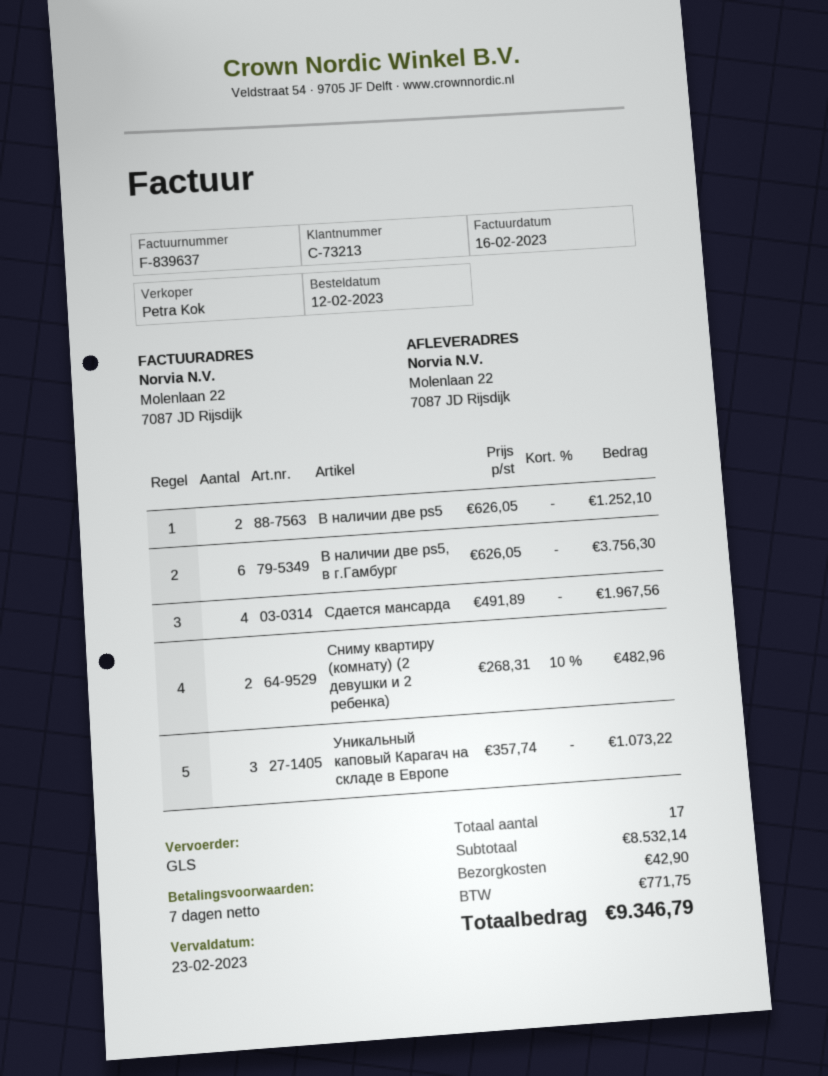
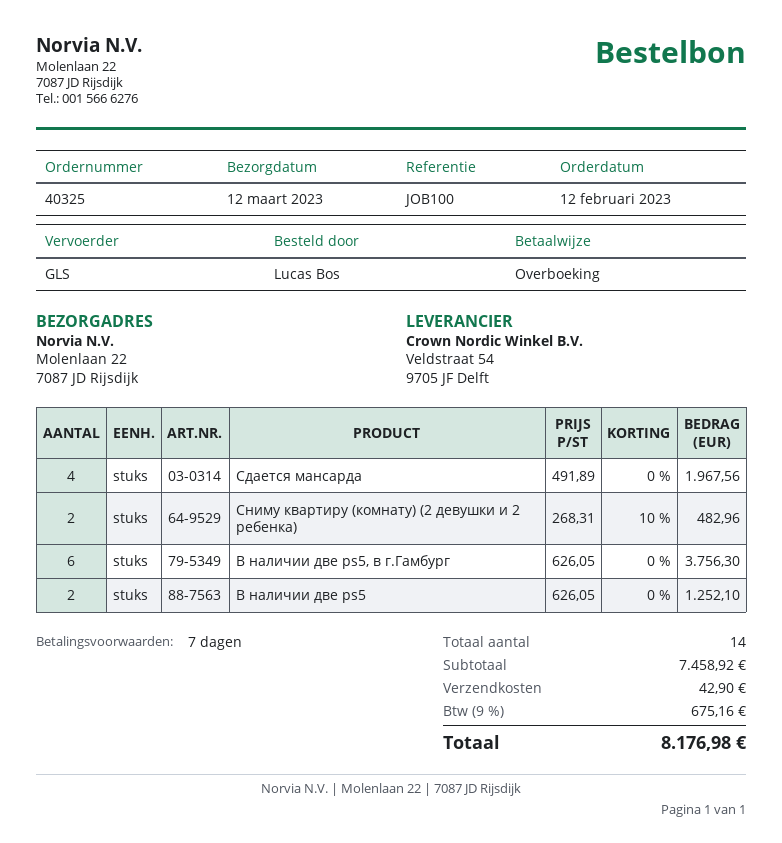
Уникальный каповый Карагач на складе в Европе: 3 x 357.74 = 1073.22 -> none
total quantity: 17 -> 14
subtotal: 8532.14 -> 7458.92
tax: 771.75 -> 675.16
total: 9346.79 -> 8176.98

